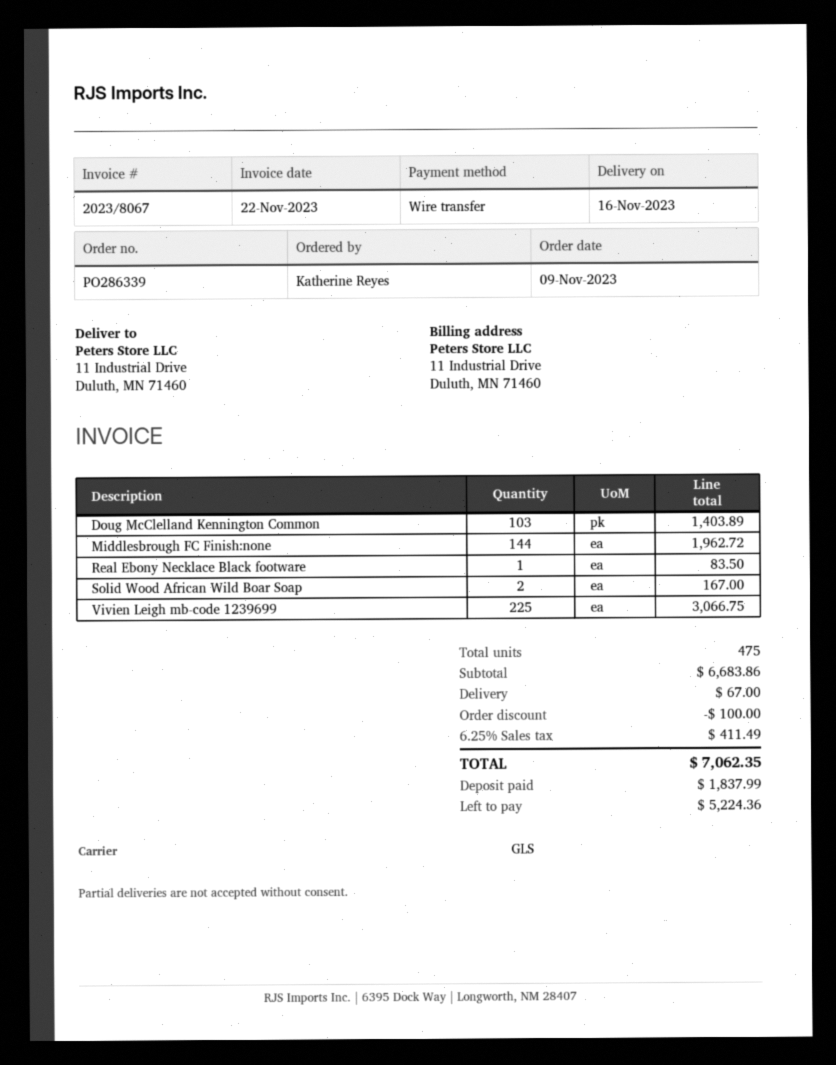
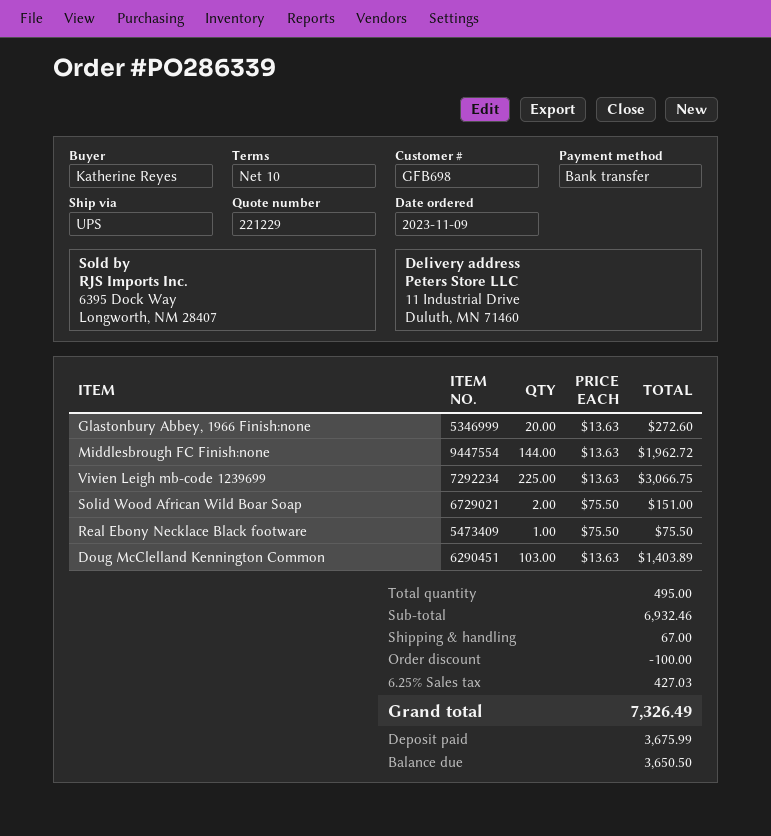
shipping method: GLS -> UPS
Real Ebony Necklace Black footware: 1 for 83.50 -> 1 for 75.50
Solid Wood African Wild Boar Soap: 2 for 167.00 -> 2 for 151.00
Glastonbury Abbey, 1966 Finish:none: none -> 20 for 272.60
total quantity: 475 -> 495
subtotal: 6683.86 -> 6932.46
tax: 6.25% = 411.49 -> 6.25% = 427.03
total: 7062.35 -> 7326.49
deposit: 1837.99 -> 3675.99
balance: 5224.36 -> 3650.50

